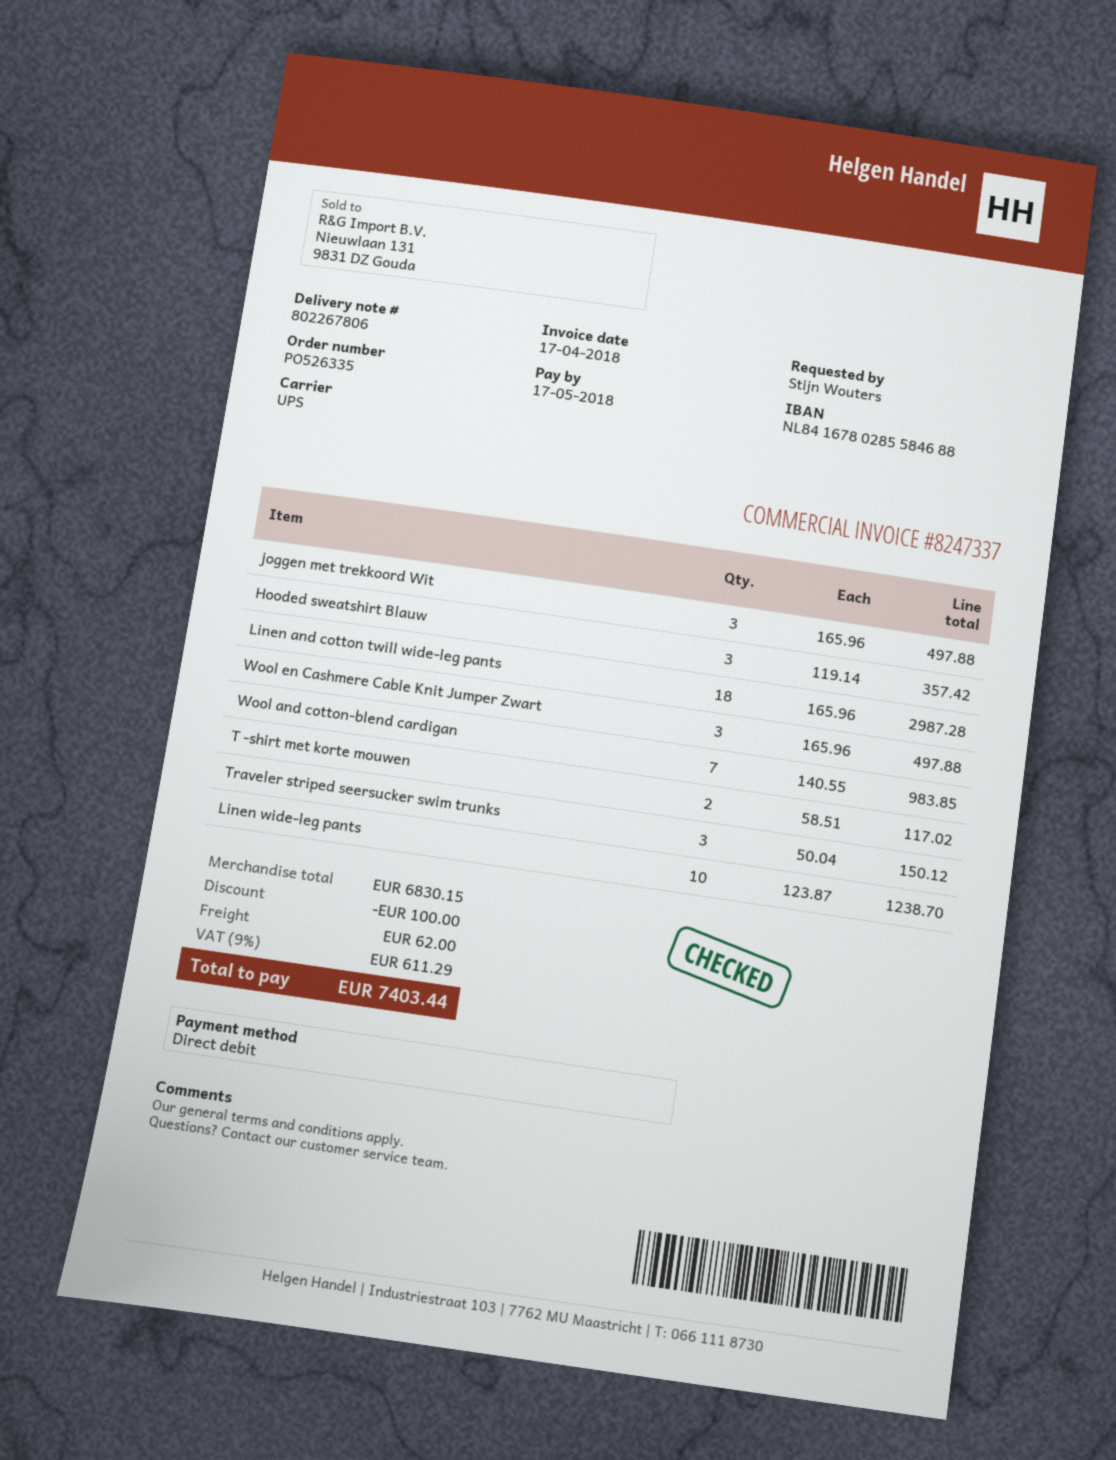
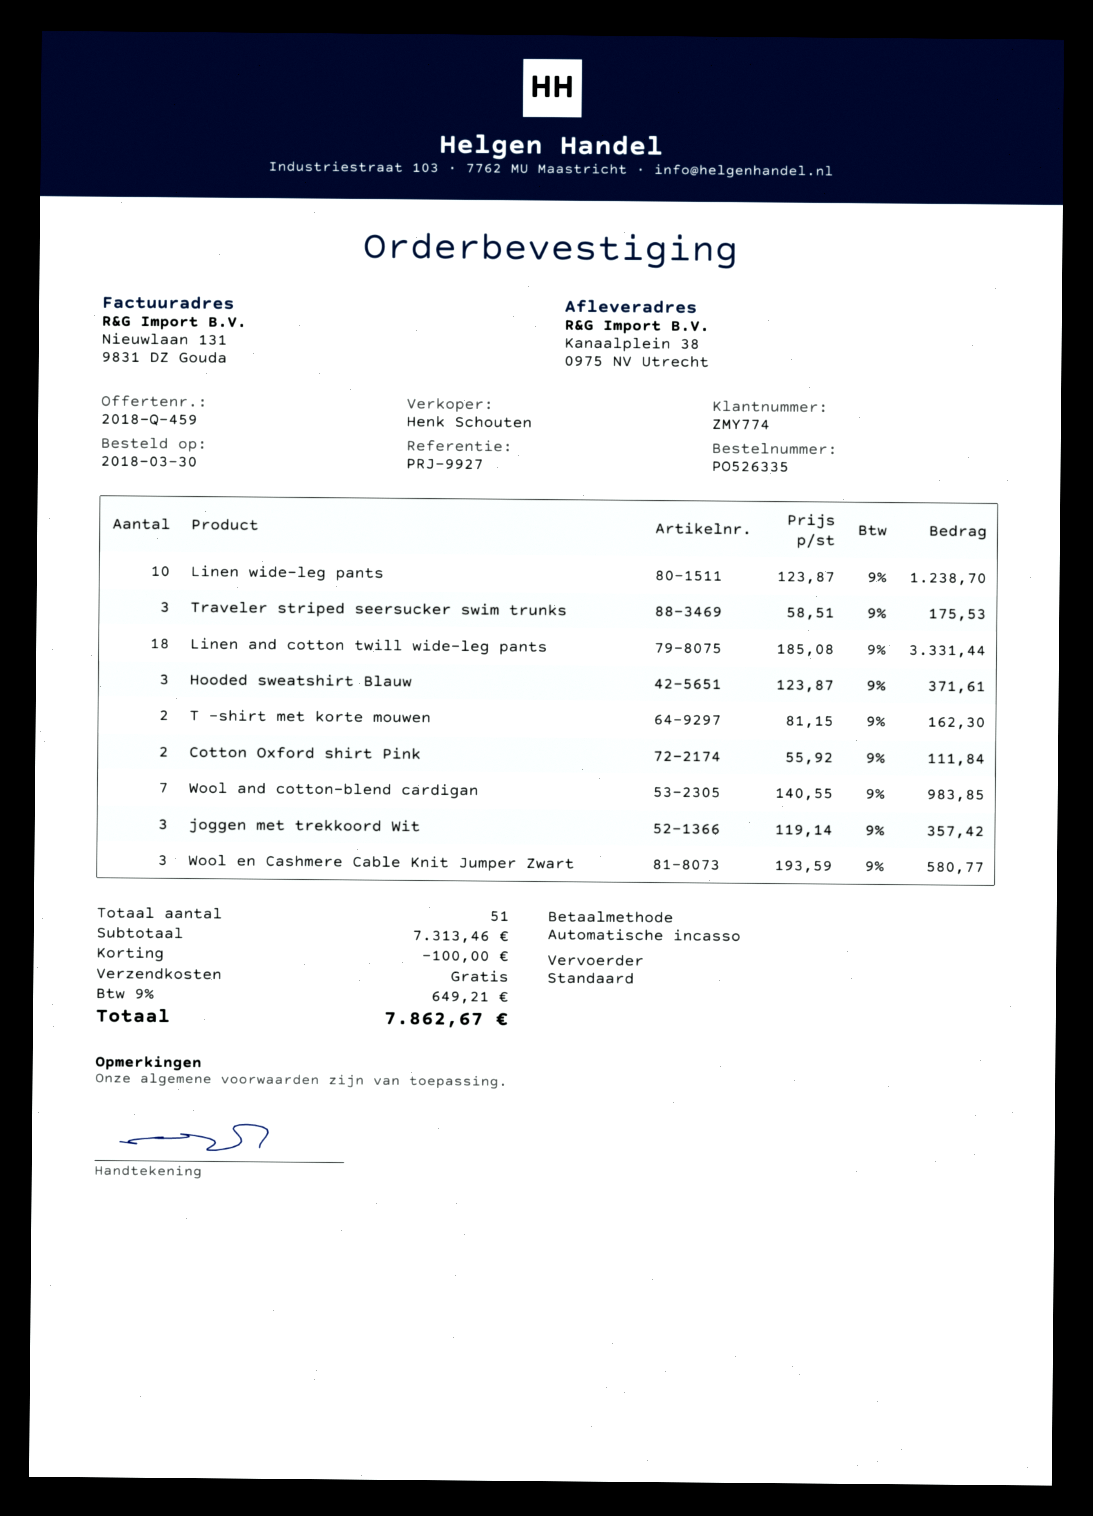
shipping method: UPS -> standard
joggen met trekkoord Wit: 3 x 165.96 = 497.88 -> 3 x 119.14 = 357.42
Hooded sweatshirt Blauw: 3 x 119.14 = 357.42 -> 3 x 123.87 = 371.61
Linen and cotton twill wide-leg pants: 18 x 165.96 = 2987.28 -> 18 x 185.08 = 3331.44
Wool en Cashmere Cable Knit Jumper Zwart: 3 x 165.96 = 497.88 -> 3 x 193.59 = 580.77
T -shirt met korte mouwen: 2 x 58.51 = 117.02 -> 2 x 81.15 = 162.30
Traveler striped seersucker swim trunks: 3 x 50.04 = 150.12 -> 3 x 58.51 = 175.53
Cotton Oxford shirt Pink: none -> 2 x 55.92 = 111.84
subtotal: 6830.15 -> 7313.46
shipping: 62.00 -> 0.00
tax: 9% = 611.29 -> 9% = 649.21
total: 7403.44 -> 7862.67

